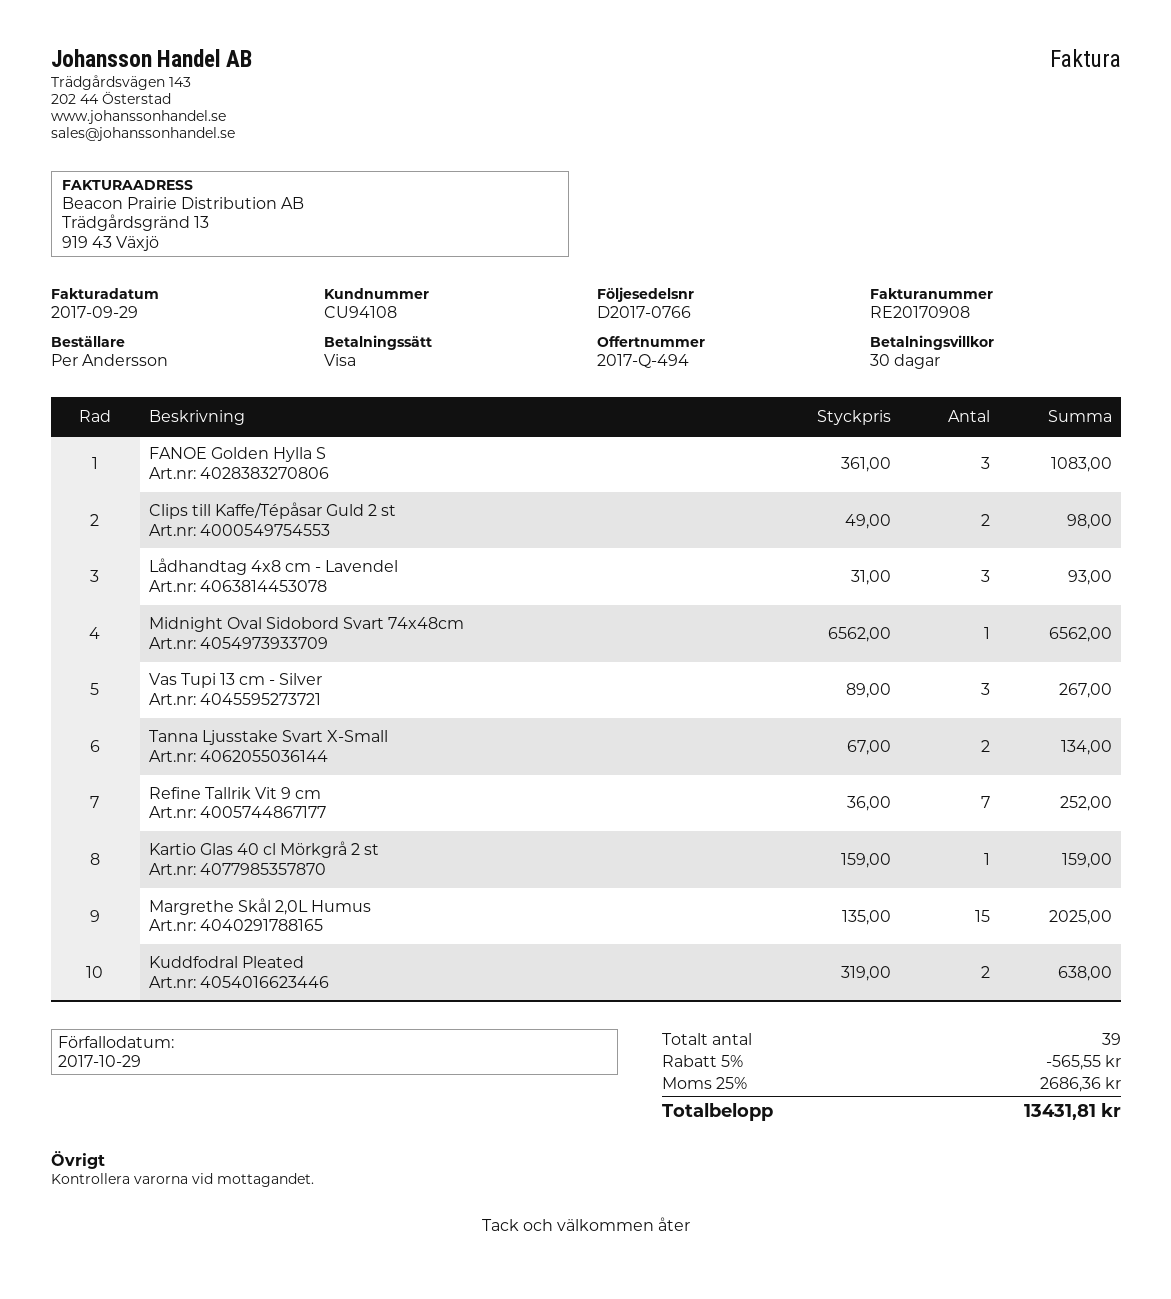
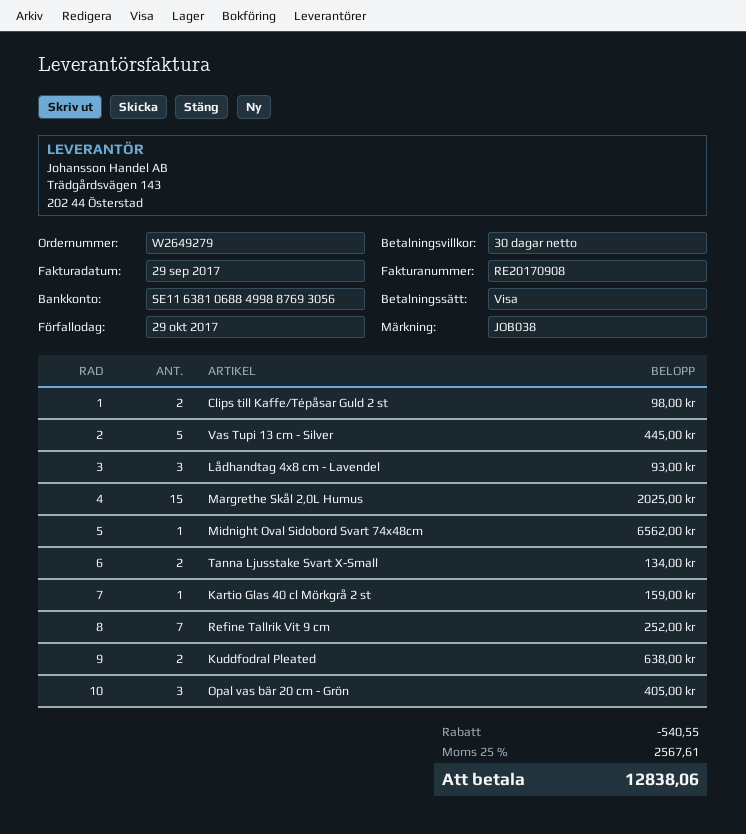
FANOE Golden Hylla S: 3 for 1083.00 -> none
Vas Tupi 13 cm - Silver: 3 for 267.00 -> 5 for 445.00
Opal vas bär 20 cm - Grön: none -> 3 for 405.00
discount: 565.55 -> 540.55
tax: 25% = 2686.36 -> 25% = 2567.61
total: 13431.81 -> 12838.06

